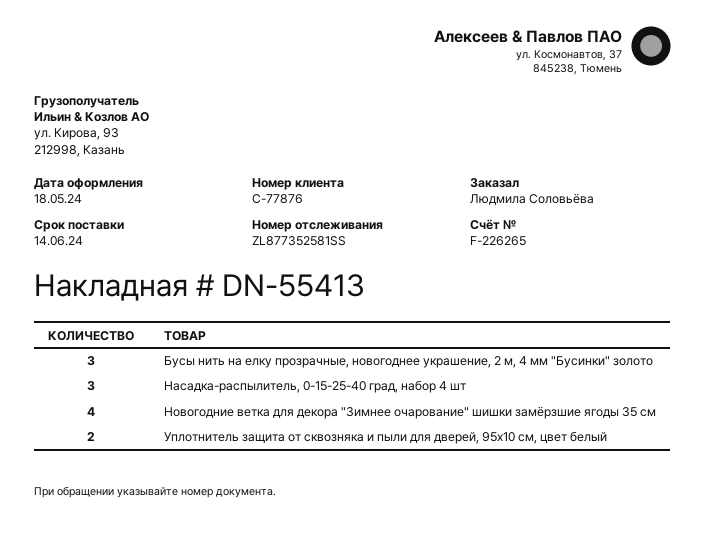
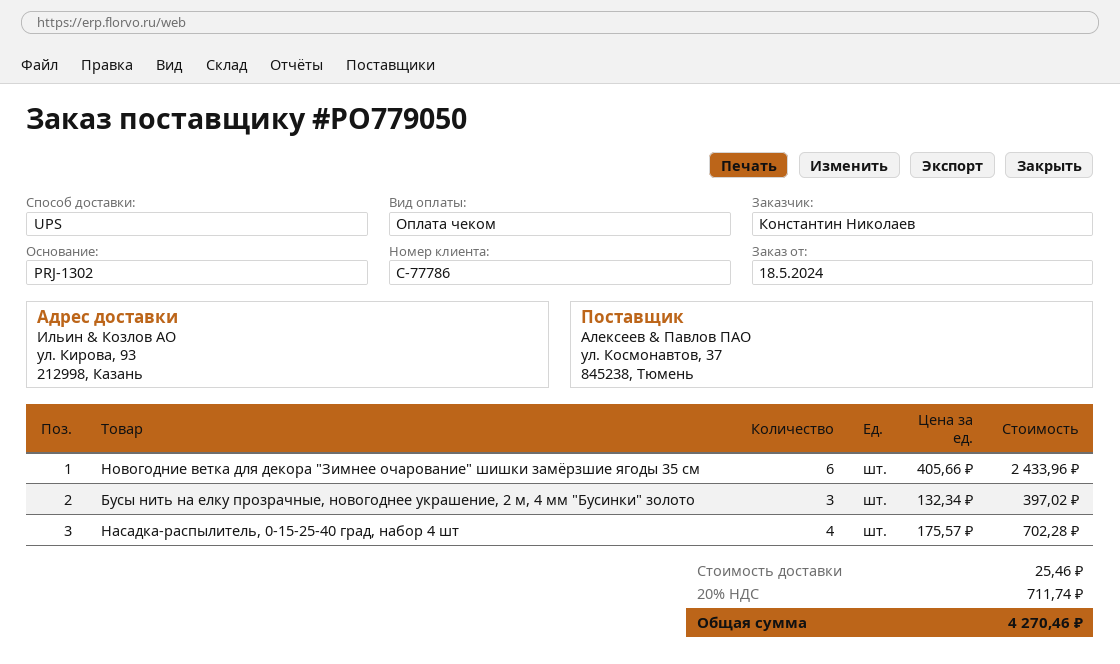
customer number: C-77876 -> C-77786
ordered by: Людмила Соловьёва -> Константин Николаев
Насадка-распылитель, 0-15-25-40 град, набор 4 шт: 3 -> 4
Новогодние ветка для декора "Зимнее очарование" шишки замёрзшие ягоды 35 см: 4 -> 6
Уплотнитель защита от сквозняка и пыли для дверей, 95х10 см, цвет белый: 2 -> none

